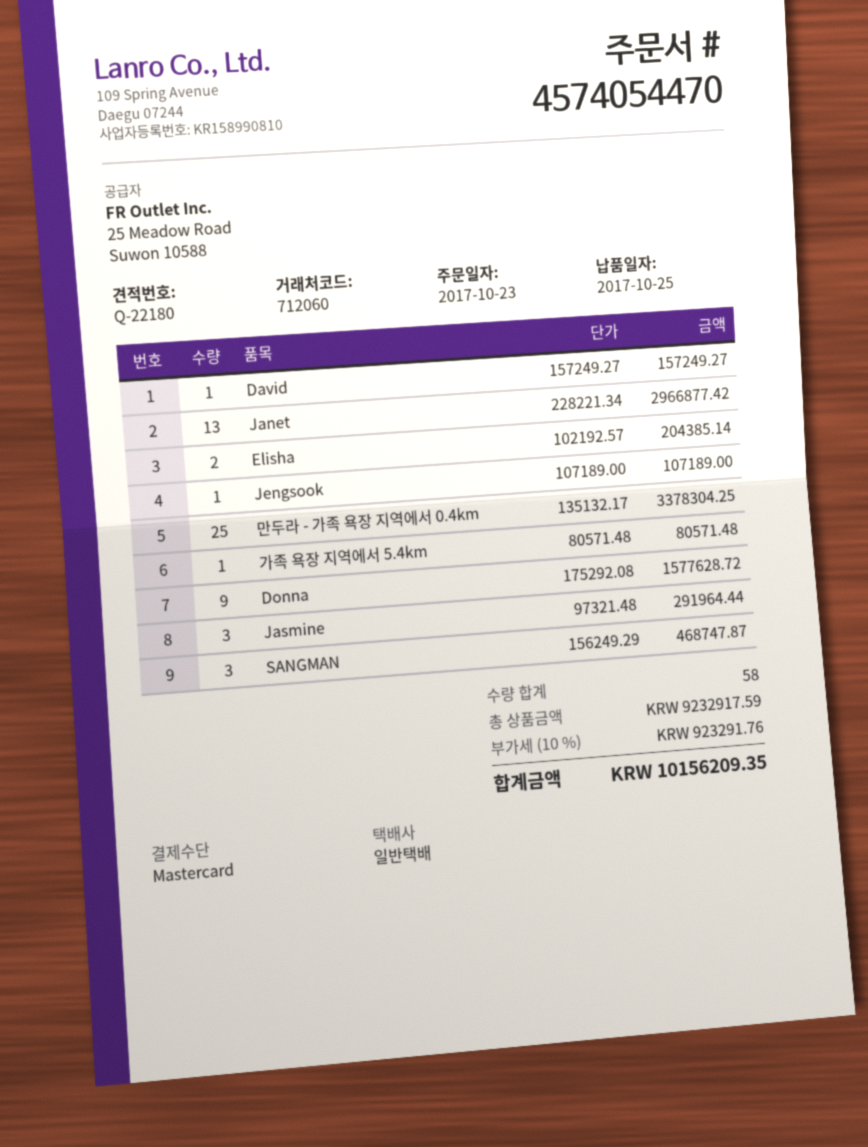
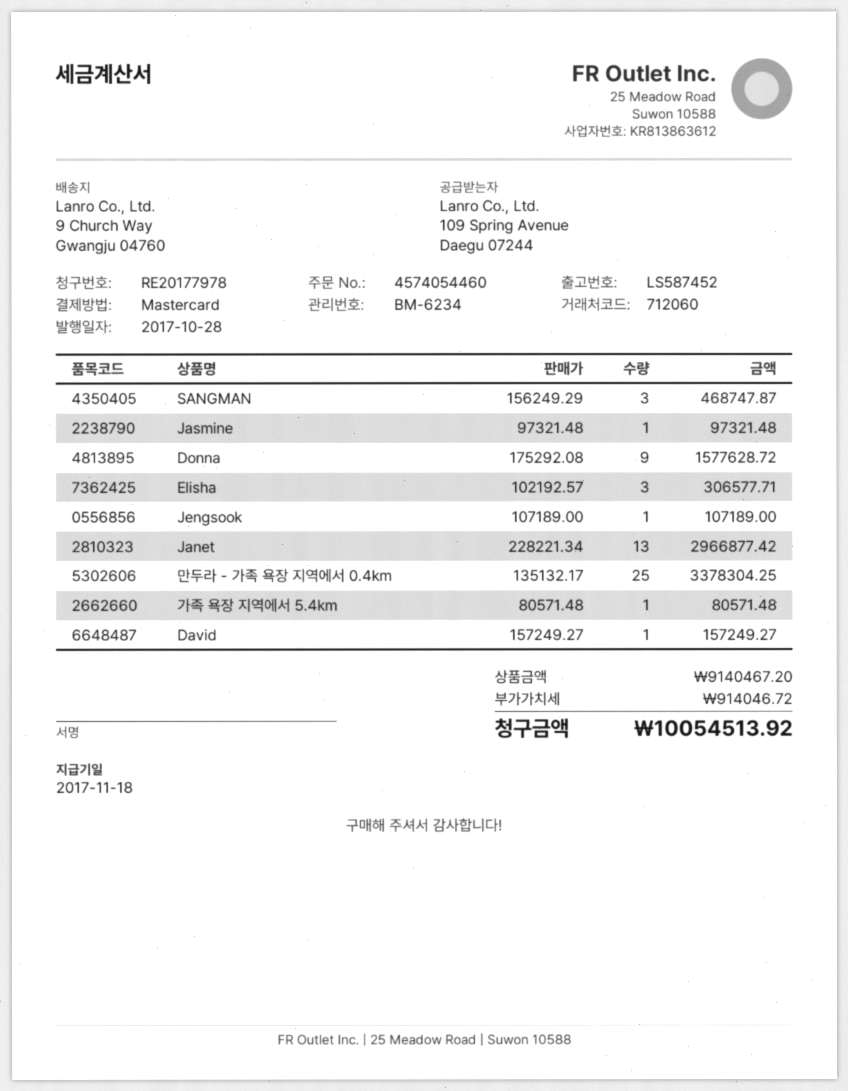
order number: 4574054470 -> 4574054460
Elisha: 2 x 102192.57 = 204385.14 -> 3 x 102192.57 = 306577.71
Jasmine: 3 x 97321.48 = 291964.44 -> 1 x 97321.48 = 97321.48
subtotal: 9232917.59 -> 9140467.20
tax: 923291.76 -> 914046.72
total: 10156209.35 -> 10054513.92

